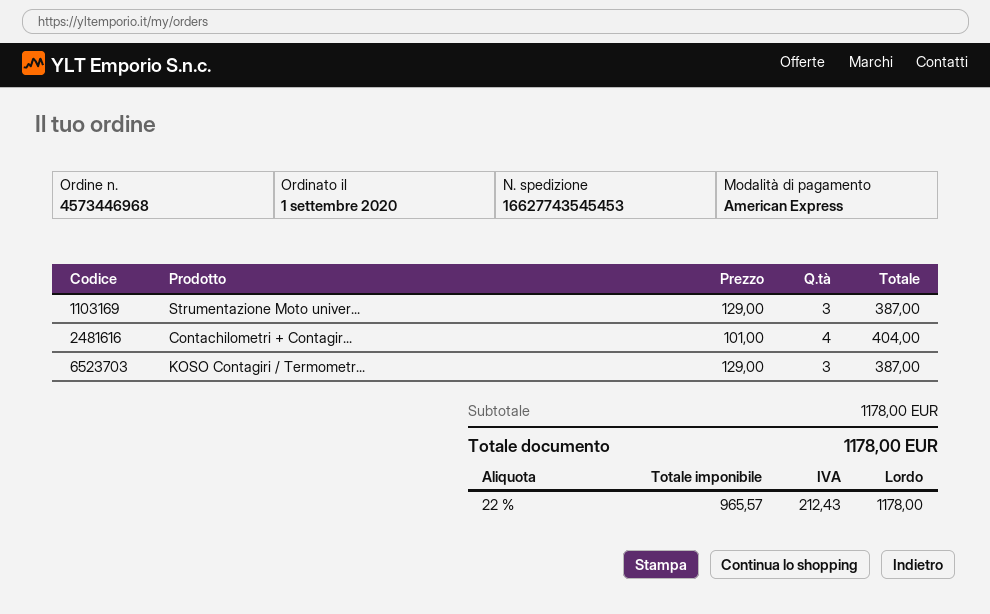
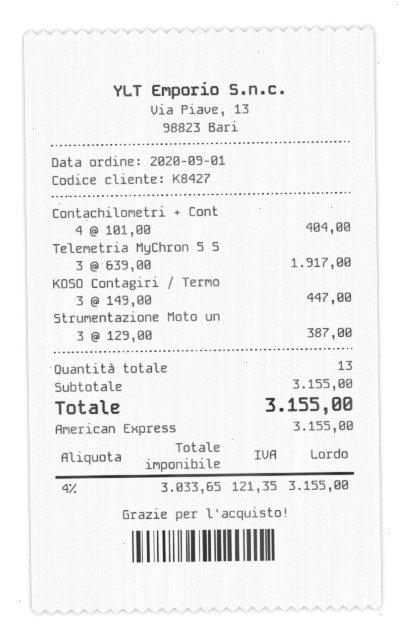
KOSO Contagiri / Termometr...: 3 x 129.00 = 387.00 -> 3 x 149.00 = 447.00
Telemetria MyChron 5 S: none -> 3 x 639.00 = 1917.00
subtotal: 1178.00 -> 3155.00
net: 965.57 -> 3033.65
tax: 22% = 212.43 -> 4% = 121.35
total: 1178.00 -> 3155.00

